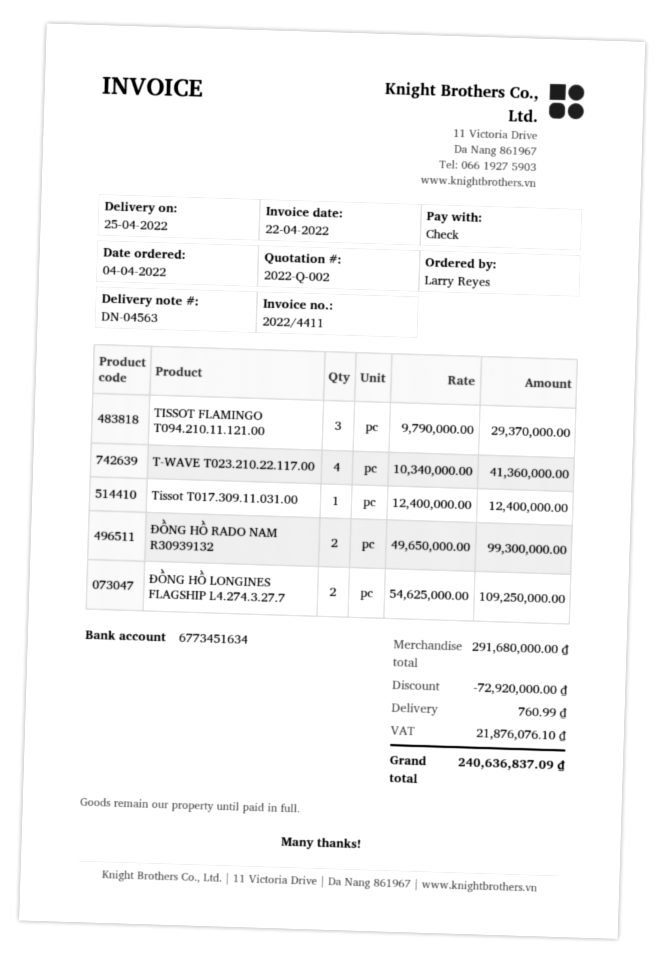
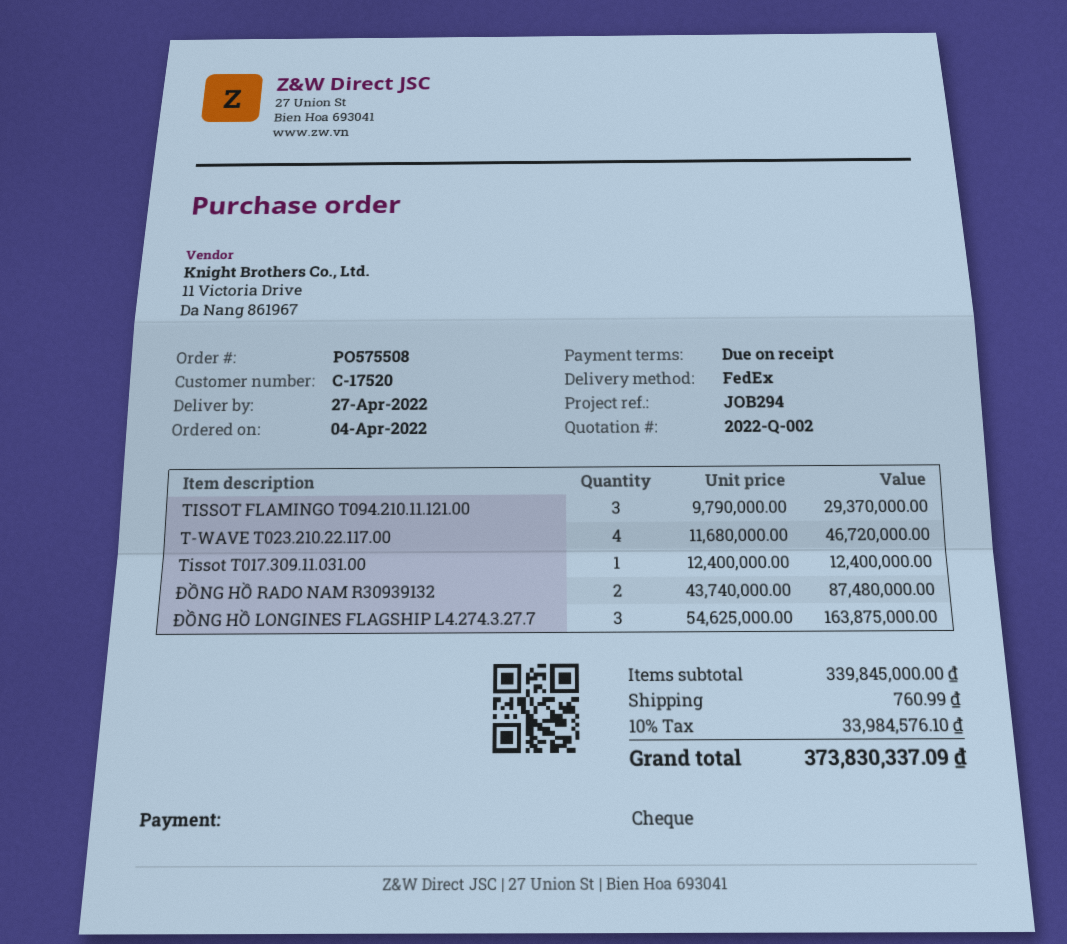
delivery date: 2022-04-25 -> 2022-04-27
T-WAVE T023.210.22.117.00: 4 x 10340000.00 = 41360000.00 -> 4 x 11680000.00 = 46720000.00
ĐỒNG HỒ RADO NAM R30939132: 2 x 49650000.00 = 99300000.00 -> 2 x 43740000.00 = 87480000.00
ĐỒNG HỒ LONGINES FLAGSHIP L4.274.3.27.7: 2 x 54625000.00 = 109250000.00 -> 3 x 54625000.00 = 163875000.00
subtotal: 291680000.00 -> 339845000.00
discount: 72920000.00 -> none
tax: 21876076.10 -> 33984576.10
total: 240636837.09 -> 373830337.09

